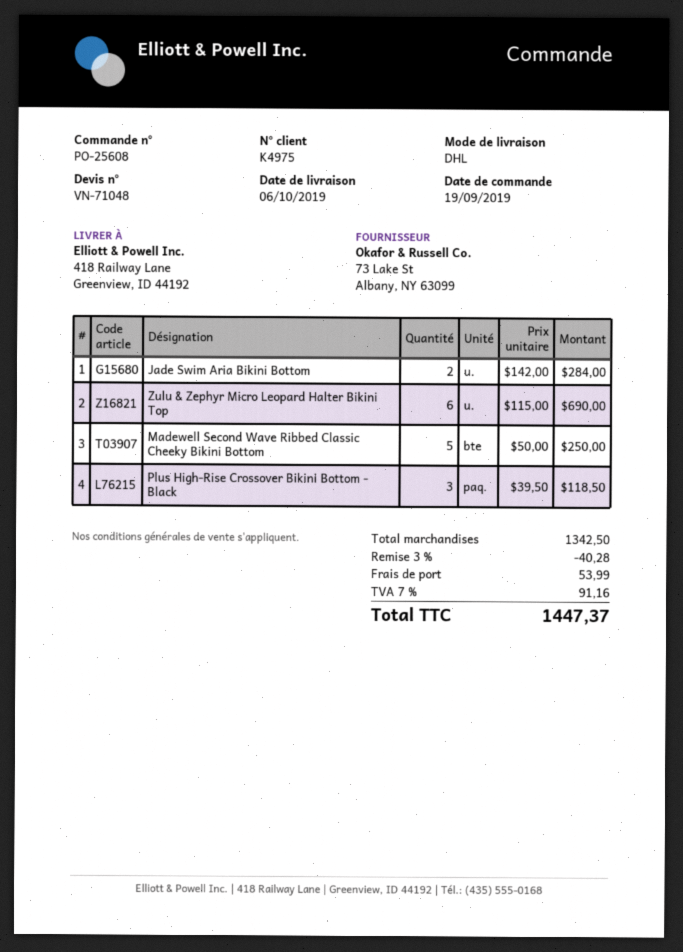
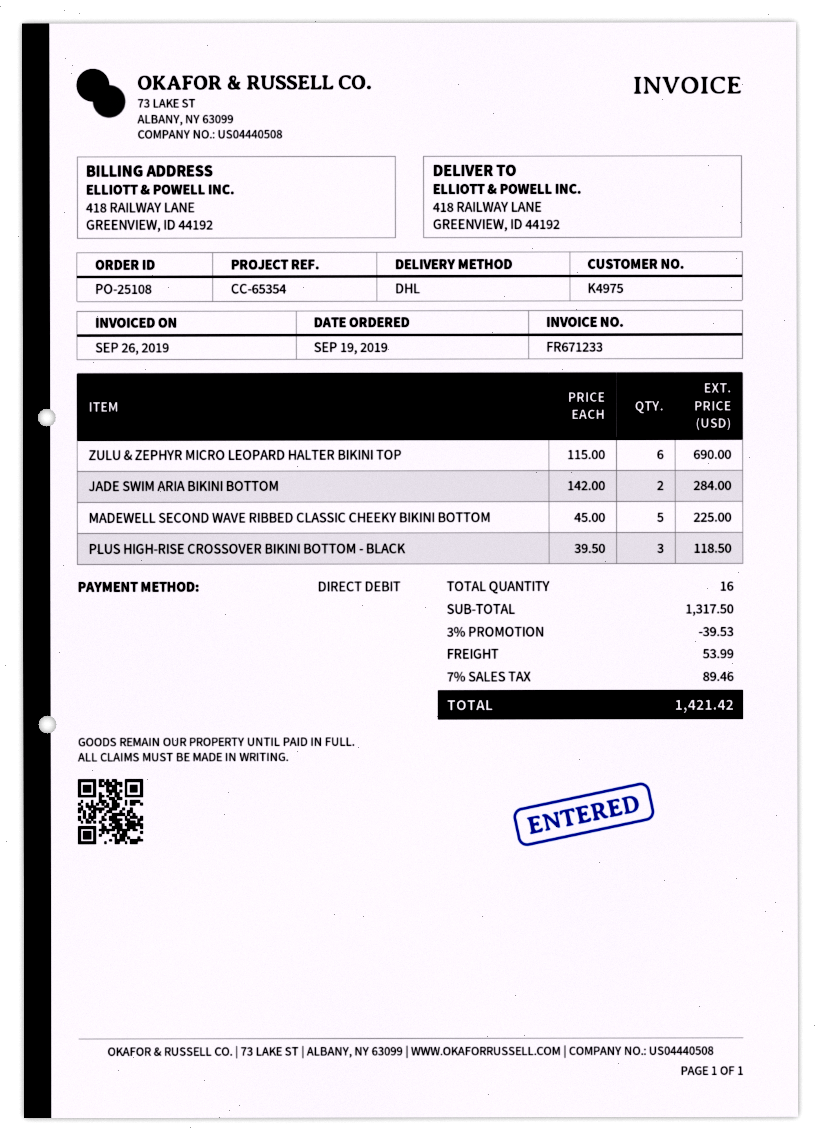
order number: PO-25608 -> PO-25108
Madewell Second Wave Ribbed Classic Cheeky Bikini Bottom: 5 x 50.00 = 250.00 -> 5 x 45.00 = 225.00
subtotal: 1342.50 -> 1317.50
discount: 3% = 40.28 -> 3% = 39.53
tax: 7% = 91.16 -> 7% = 89.46
total: 1447.37 -> 1421.42

